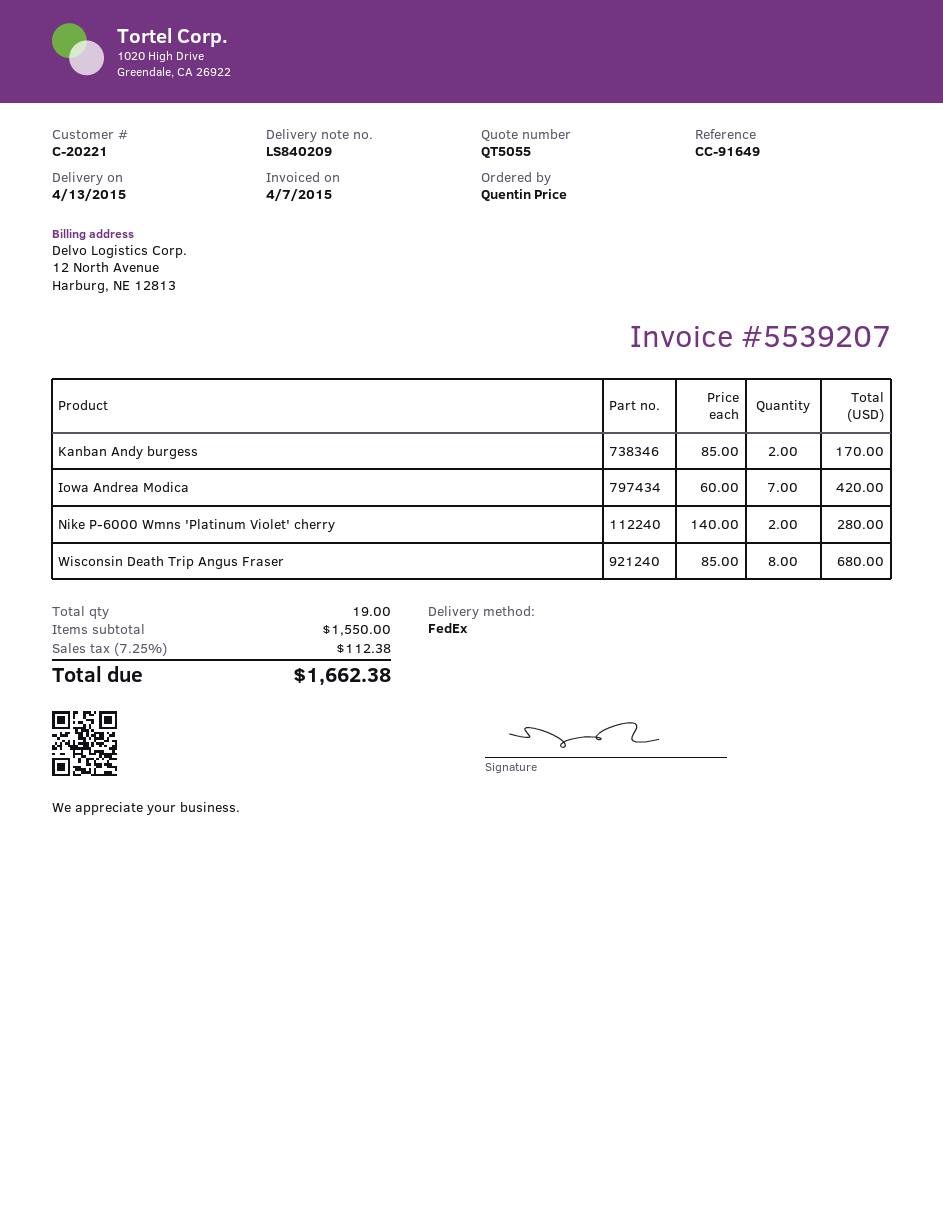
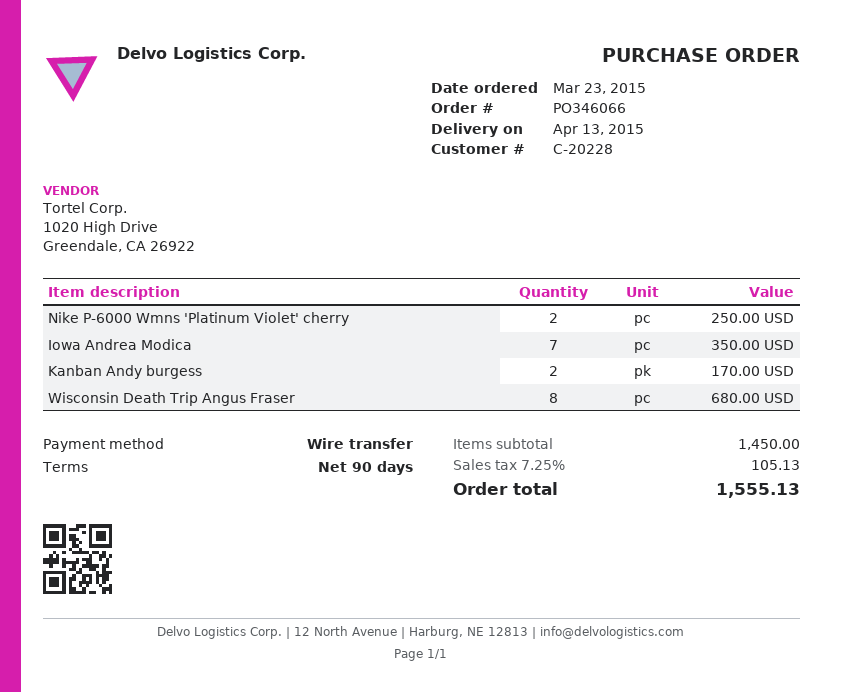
customer number: C-20221 -> C-20228
Iowa Andrea Modica: 7 for 420.00 -> 7 for 350.00
Nike P-6000 Wmns 'Platinum Violet' cherry: 2 for 280.00 -> 2 for 250.00
subtotal: 1550.00 -> 1450.00
tax: 7.25% = 112.38 -> 7.25% = 105.13
total: 1662.38 -> 1555.13

